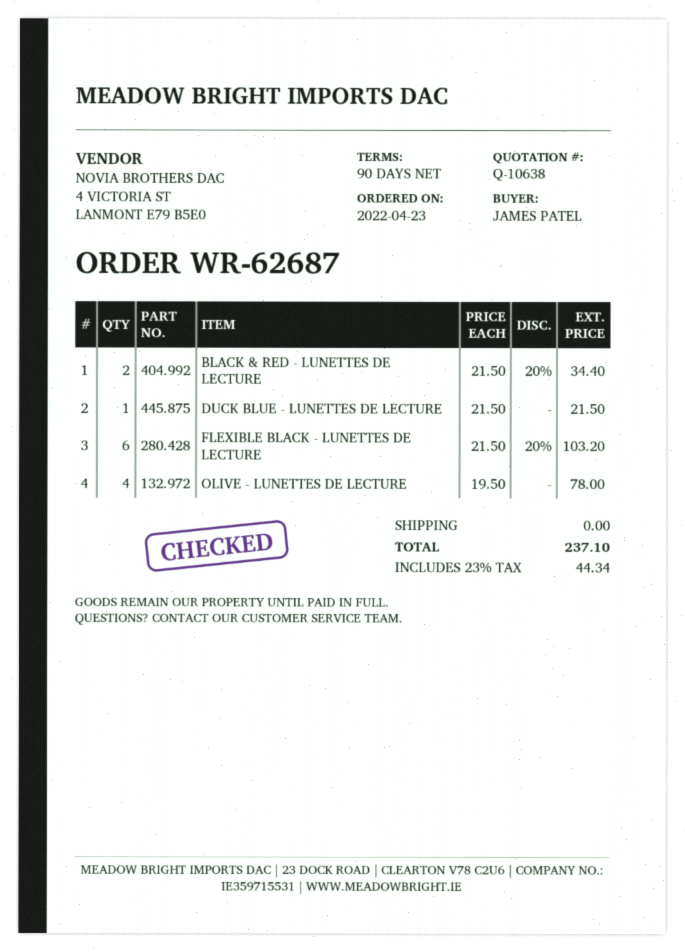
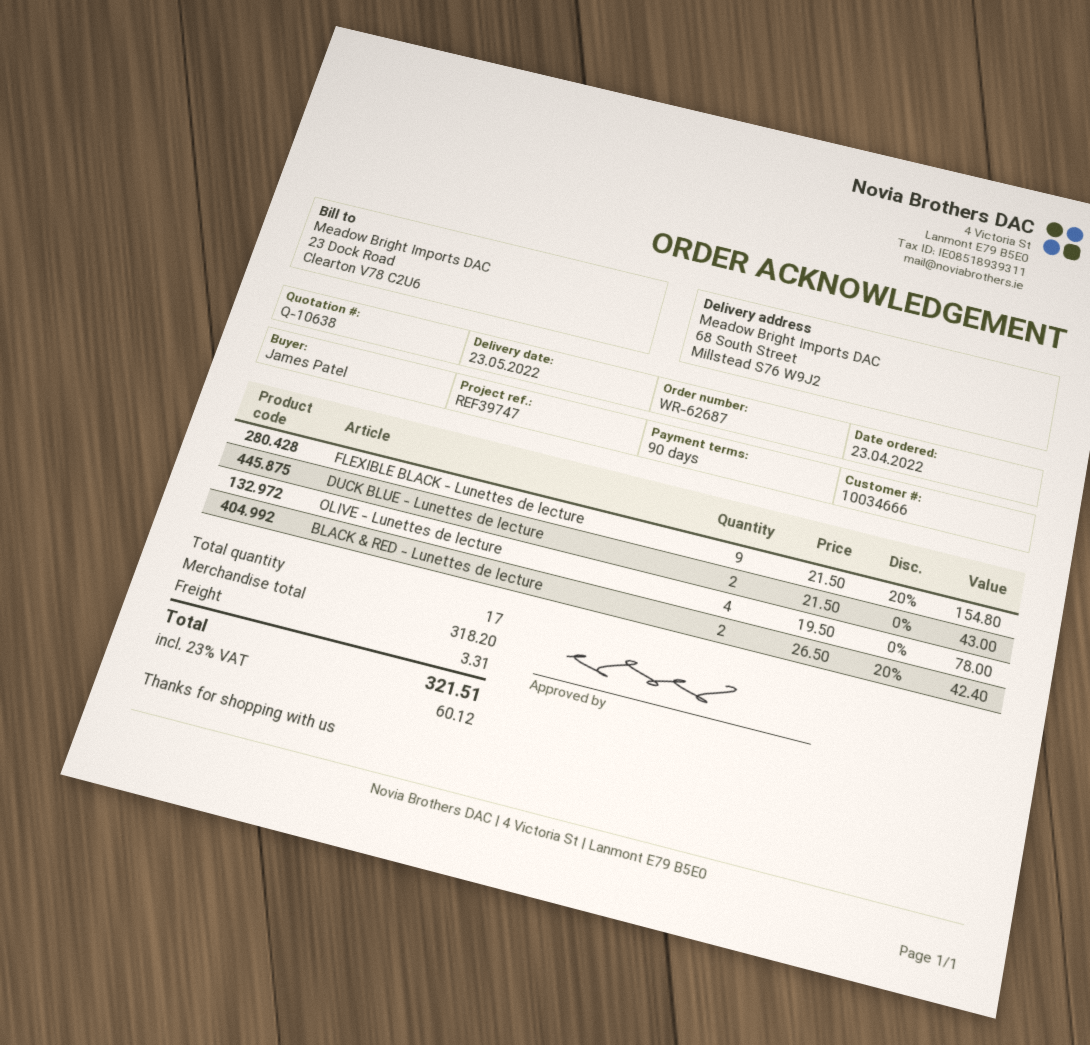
BLACK & RED - LUNETTES DE LECTURE: 2 x 21.50 - 20% = 34.40 -> 2 x 26.50 - 20% = 42.40
DUCK BLUE - LUNETTES DE LECTURE: 1 x 21.50 = 21.50 -> 2 x 21.50 = 43.00
FLEXIBLE BLACK - LUNETTES DE LECTURE: 6 x 21.50 - 20% = 103.20 -> 9 x 21.50 - 20% = 154.80
shipping: 0.00 -> 3.31
tax: 23% = 44.34 -> 23% = 60.12
total: 237.10 -> 321.51

